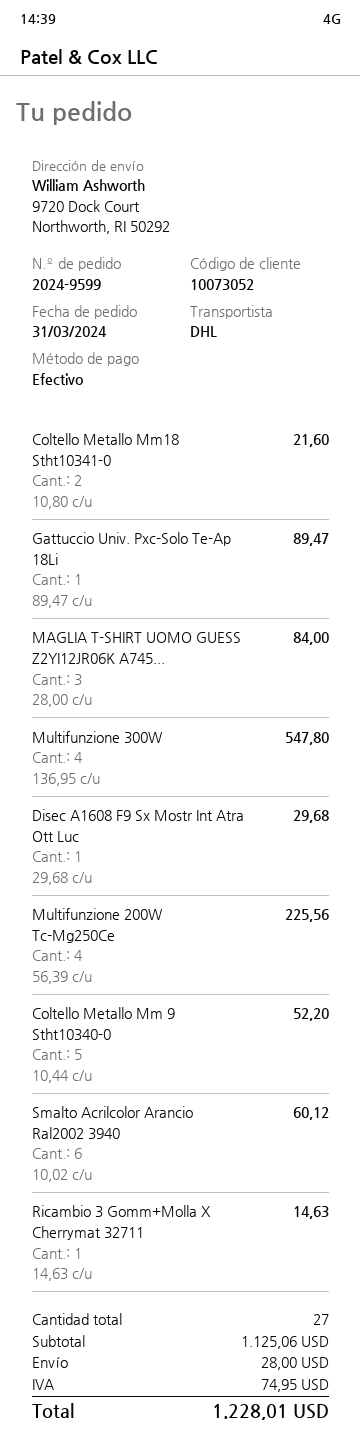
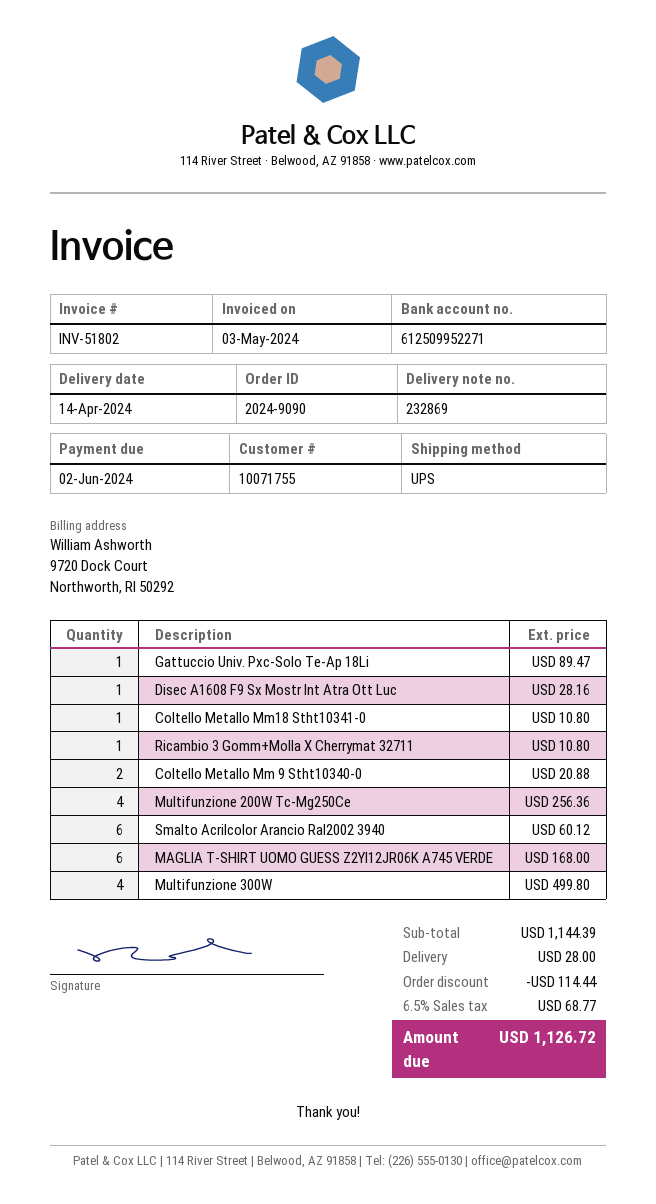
order number: 2024-9599 -> 2024-9090
customer number: 10073052 -> 10071755
shipping method: DHL -> UPS
Coltello Metallo Mm18 Stht10341-0: 2 for 21.60 -> 1 for 10.80
MAGLIA T-SHIRT UOMO GUESS Z2YI12JR06K A745...: 3 for 84.00 -> 6 for 168.00
Multifunzione 300W: 4 for 547.80 -> 4 for 499.80
Disec A1608 F9 Sx Mostr Int Atra Ott Luc: 1 for 29.68 -> 1 for 28.16
Multifunzione 200W Tc-Mg250Ce: 4 for 225.56 -> 4 for 256.36
Coltello Metallo Mm 9 Stht10340-0: 5 for 52.20 -> 2 for 20.88
Ricambio 3 Gomm+Molla X Cherrymat 32711: 1 for 14.63 -> 1 for 10.80
subtotal: 1125.06 -> 1144.39
discount: none -> 114.44
tax: 74.95 -> 68.77
total: 1228.01 -> 1126.72

